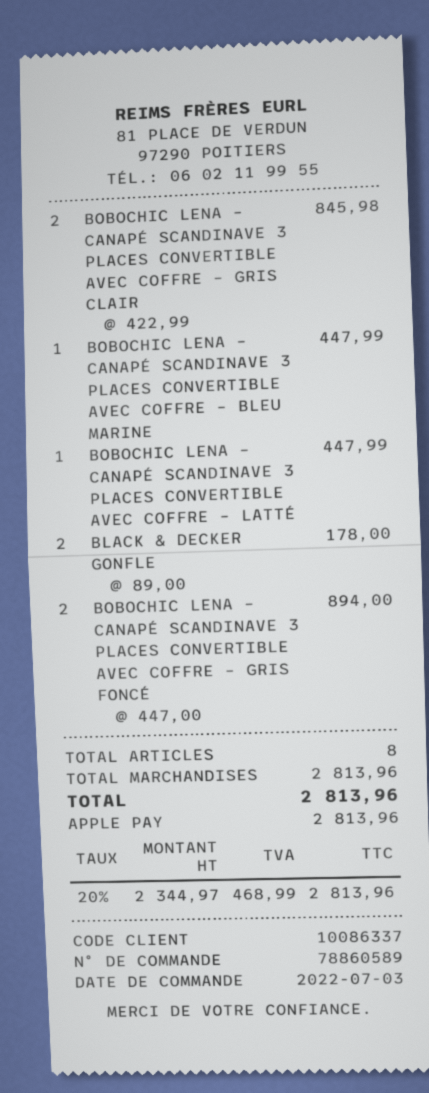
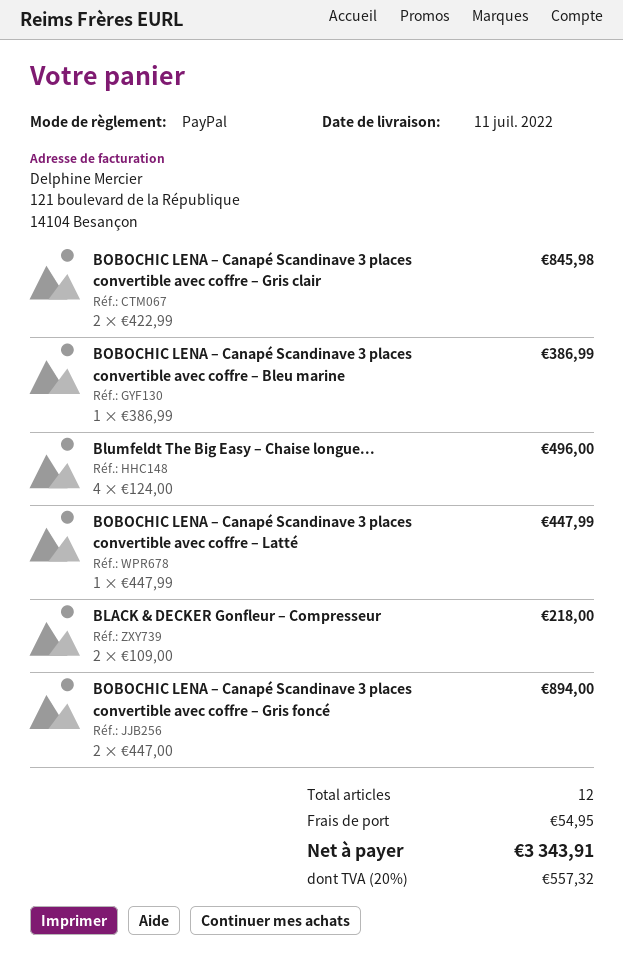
payment method: Apple Pay -> PayPal
BOBOCHIC LENA – CANAPÉ SCANDINAVE 3 PLACES CONVERTIBLE AVEC COFFRE – BLEU MARINE: 1 x 447.99 = 447.99 -> 1 x 386.99 = 386.99
BLACK & DECKER GONFLE: 2 x 89.00 = 178.00 -> 2 x 109.00 = 218.00
Blumfeldt The Big Easy – Chaise longue...: none -> 4 x 124.00 = 496.00
total quantity: 8 -> 12
shipping: none -> 54.95
tax: 20% = 468.99 -> 20% = 557.32
total: 2813.96 -> 3343.91

